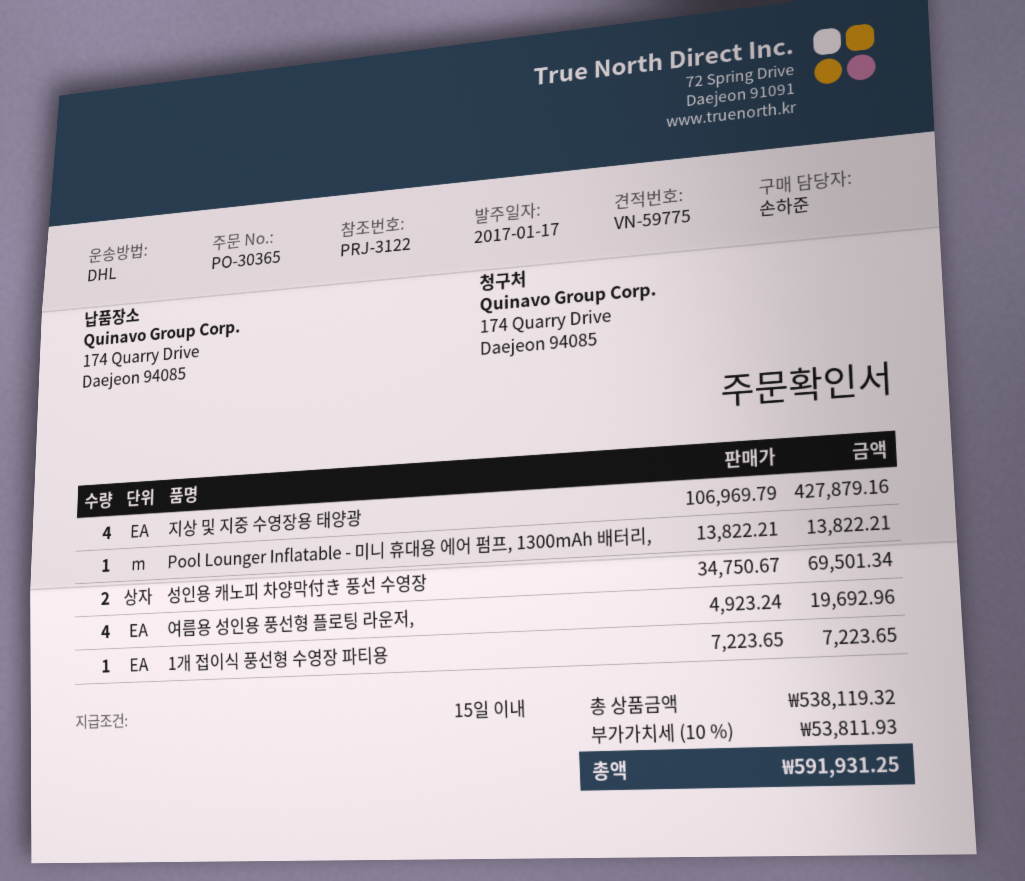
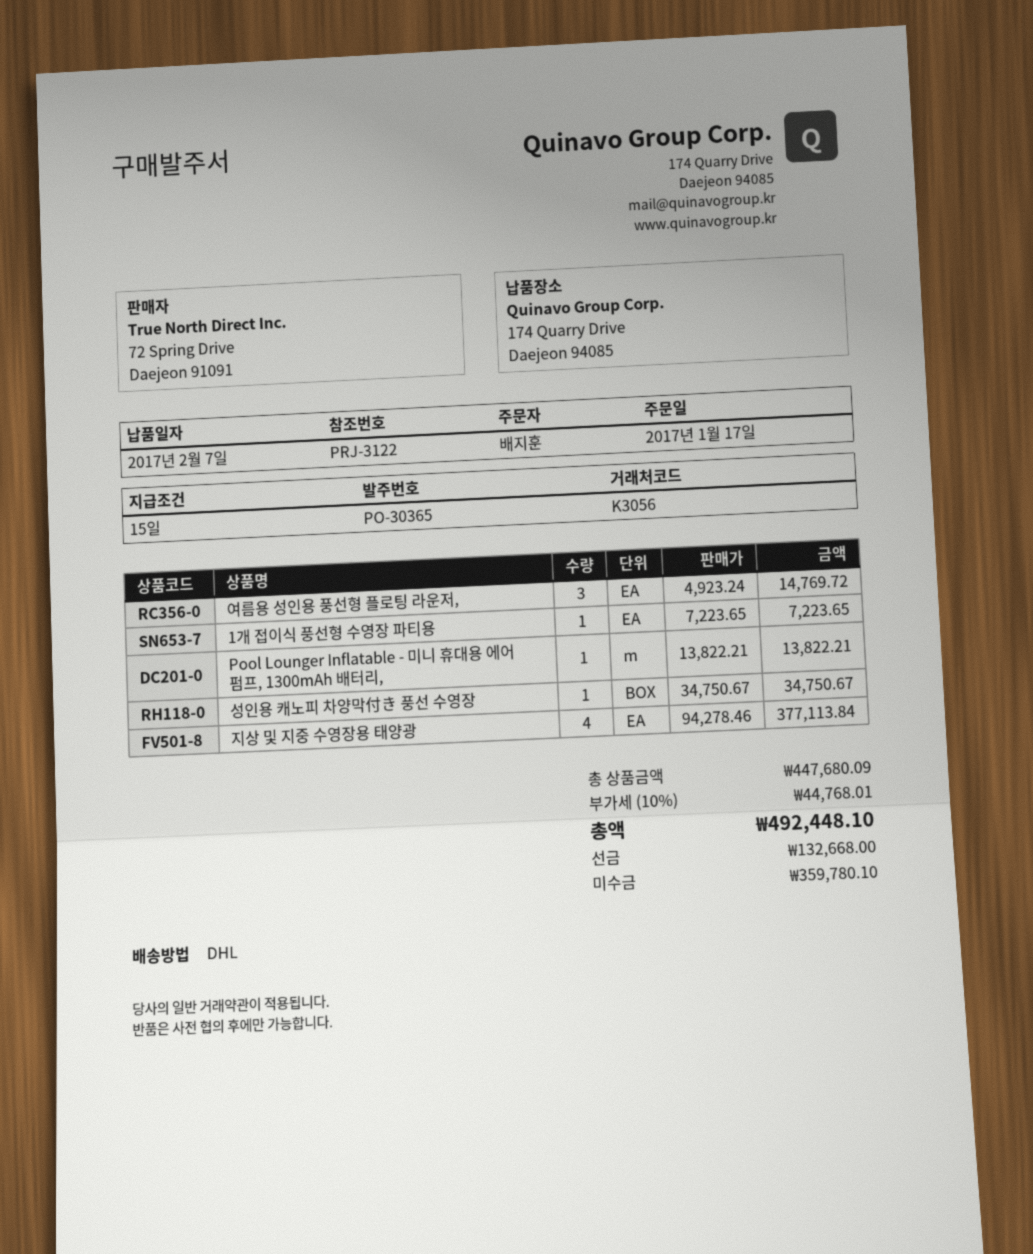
ordered by: 손하준 -> 배지훈
지상 및 지중 수영장용 태양광: 4 x 106969.79 = 427879.16 -> 4 x 94278.46 = 377113.84
성인용 캐노피 차양막付き 풍선 수영장: 2 x 34750.67 = 69501.34 -> 1 x 34750.67 = 34750.67
여름용 성인용 풍선형 플로팅 라운저,: 4 x 4923.24 = 19692.96 -> 3 x 4923.24 = 14769.72
subtotal: 538119.32 -> 447680.09
tax: 10% = 53811.93 -> 10% = 44768.01
total: 591931.25 -> 492448.10

